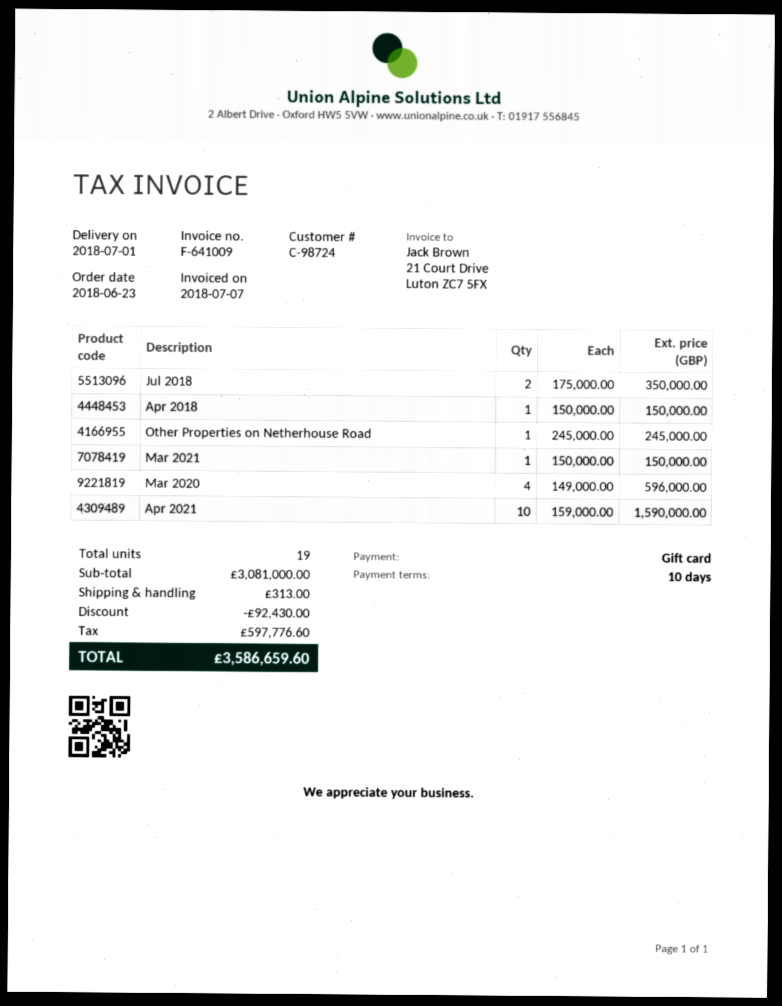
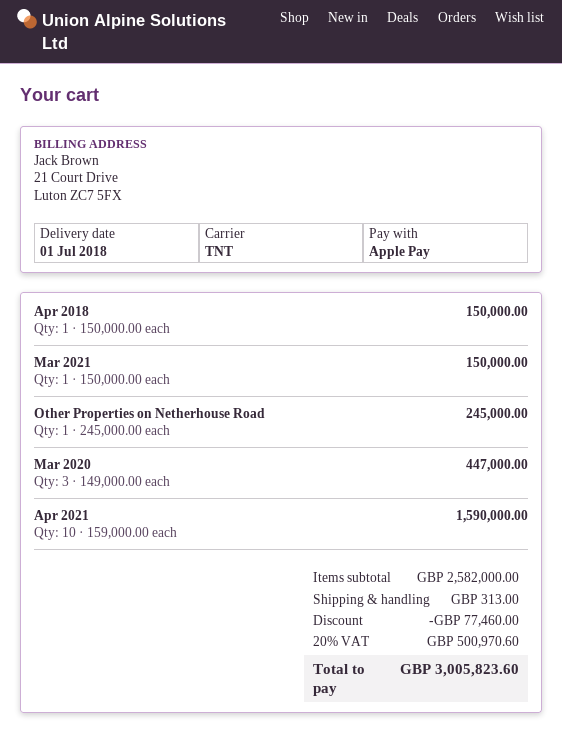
payment method: gift card -> Apple Pay
Jul 2018: 2 x 175000.00 = 350000.00 -> none
Mar 2020: 4 x 149000.00 = 596000.00 -> 3 x 149000.00 = 447000.00
subtotal: 3081000.00 -> 2582000.00
discount: 92430.00 -> 77460.00
tax: 597776.60 -> 500970.60
total: 3586659.60 -> 3005823.60

